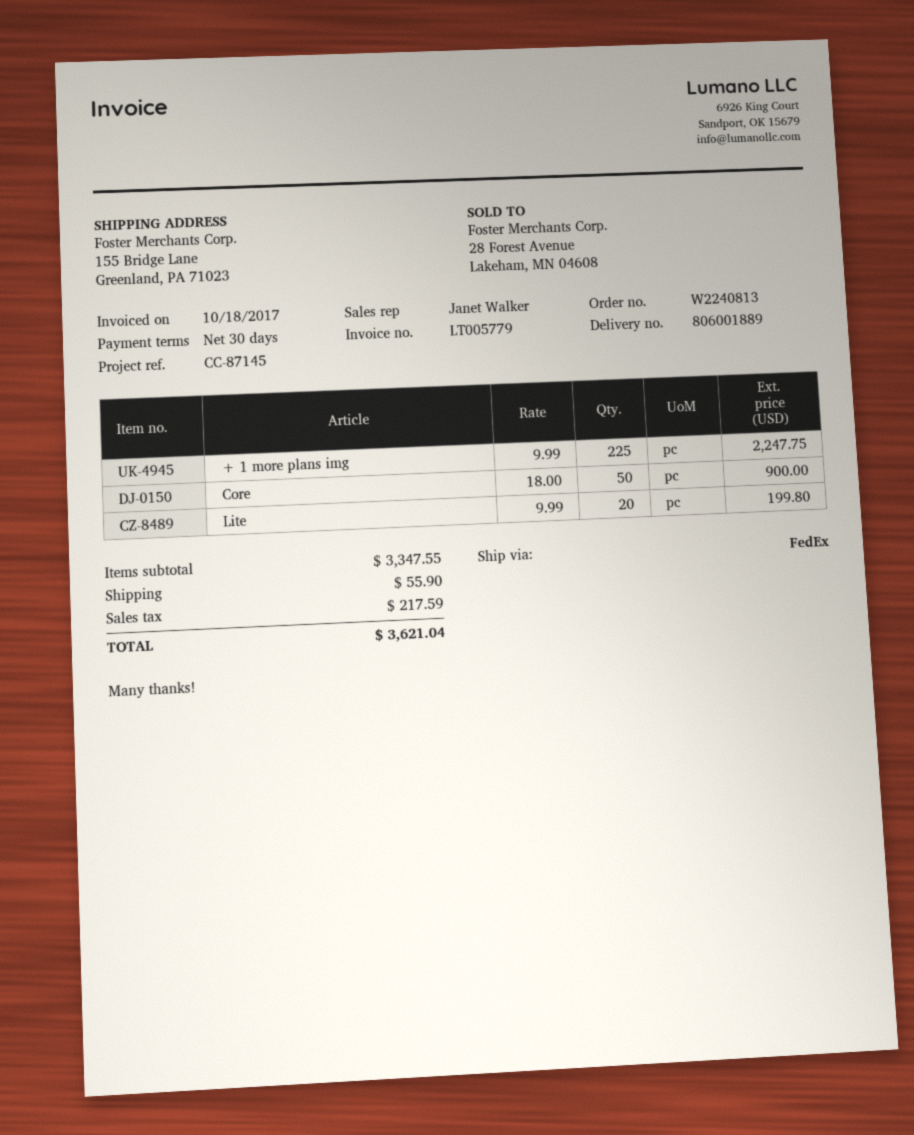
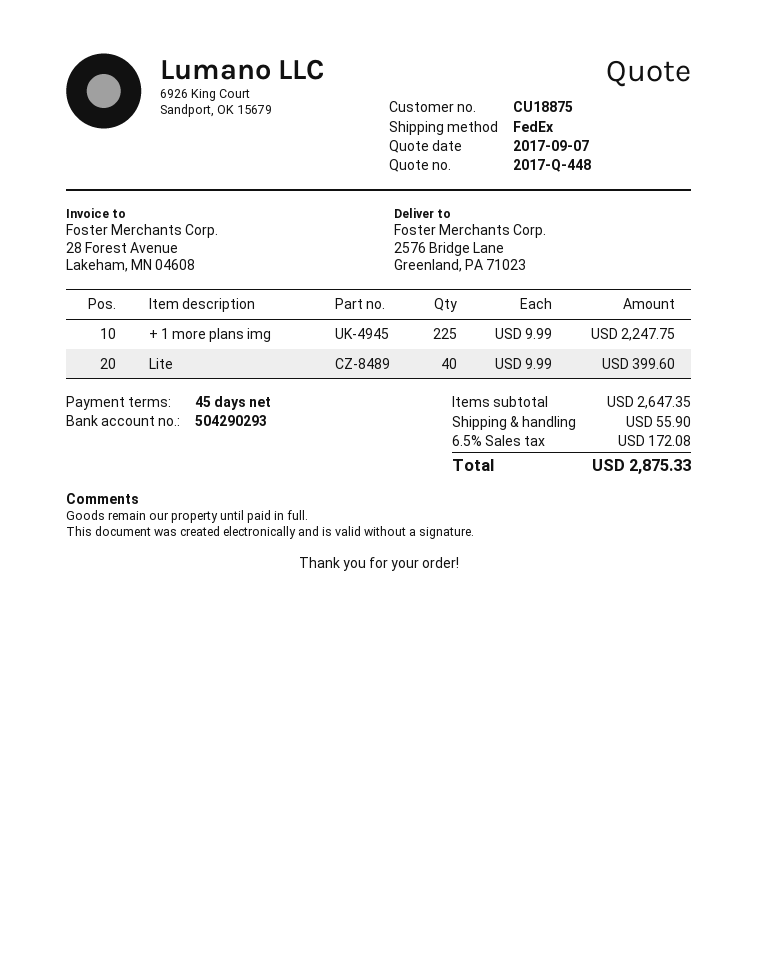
payment terms: 30 days -> 45 days
ship to: 155 Bridge Lane, Greenland, PA 71023 -> 2576 Bridge Lane, Greenland, PA 71023
Core: 50 x 18.00 = 900.00 -> none
Lite: 20 x 9.99 = 199.80 -> 40 x 9.99 = 399.60
subtotal: 3347.55 -> 2647.35
tax: 217.59 -> 172.08
total: 3621.04 -> 2875.33

